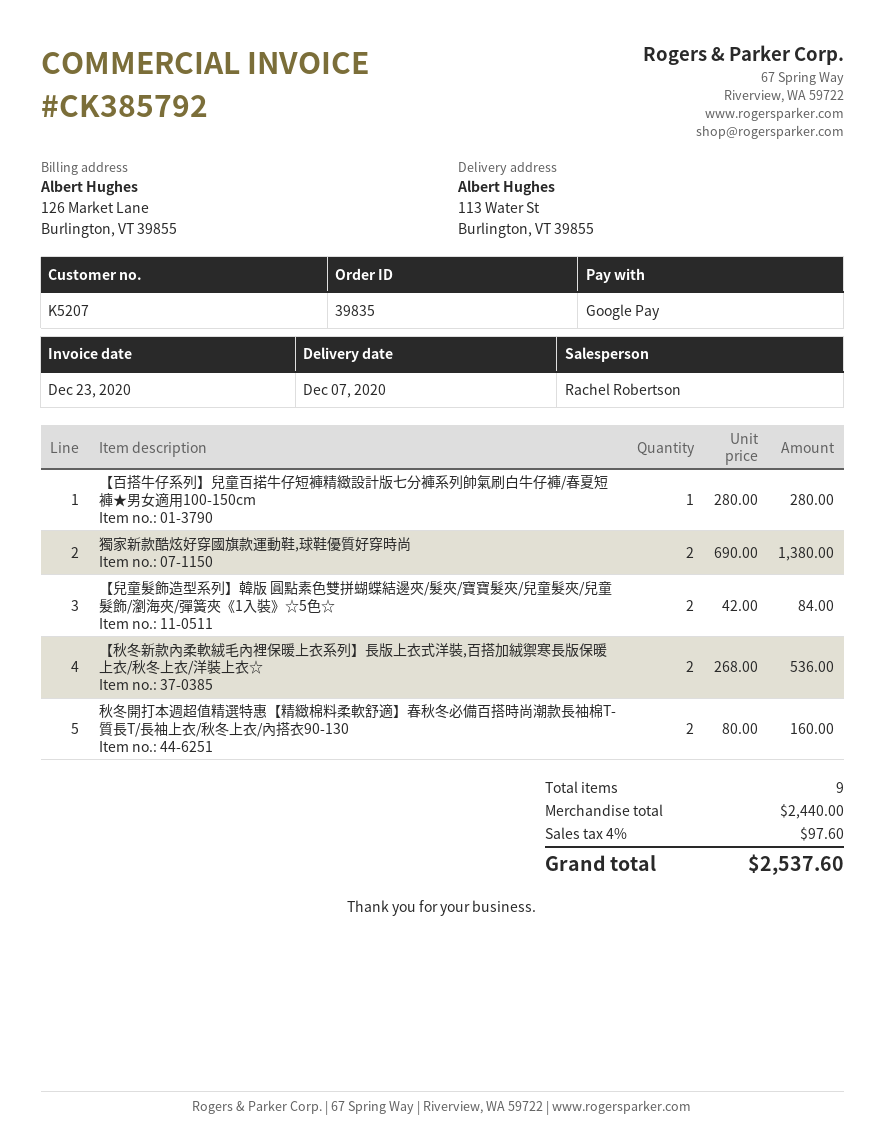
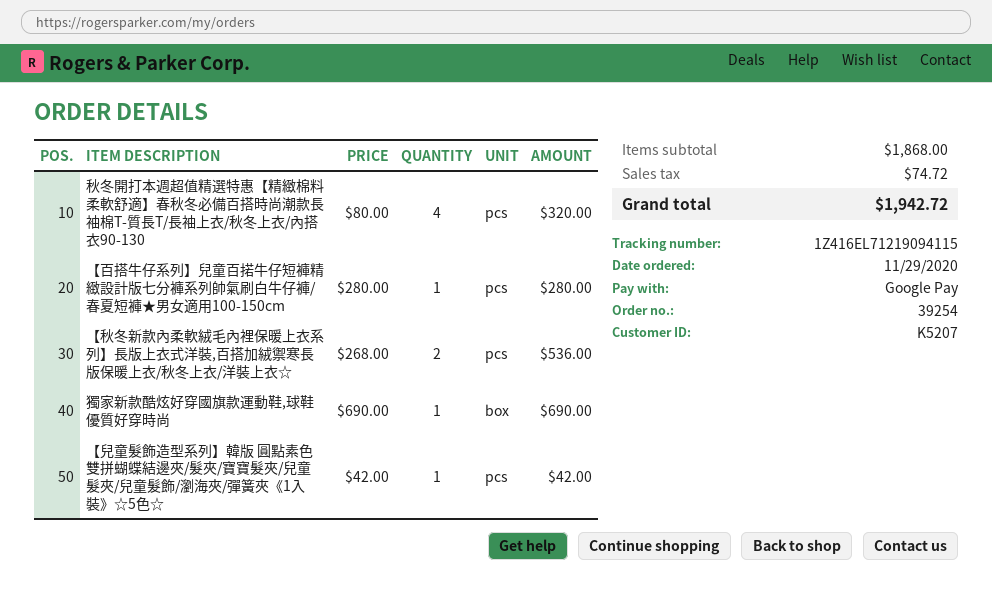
order number: 39835 -> 39254
獨家新款酷炫好穿國旗款運動鞋,球鞋優質好穿時尚: 2 x 690.00 = 1380.00 -> 1 x 690.00 = 690.00
【兒童髮飾造型系列】韓版 圓點素色雙拼蝴蝶結邊夾/髮夾/寶寶髮夾/兒童髮夾/兒童髮飾/瀏海夾/彈簧夾《1入裝》☆5色☆: 2 x 42.00 = 84.00 -> 1 x 42.00 = 42.00
秋冬開打本週超值精選特惠【精緻棉料柔軟舒適】春秋冬必備百搭時尚潮款長袖棉T-質長T/長袖上衣/秋冬上衣/內搭衣90-130: 2 x 80.00 = 160.00 -> 4 x 80.00 = 320.00
subtotal: 2440.00 -> 1868.00
tax: 97.60 -> 74.72
total: 2537.60 -> 1942.72

